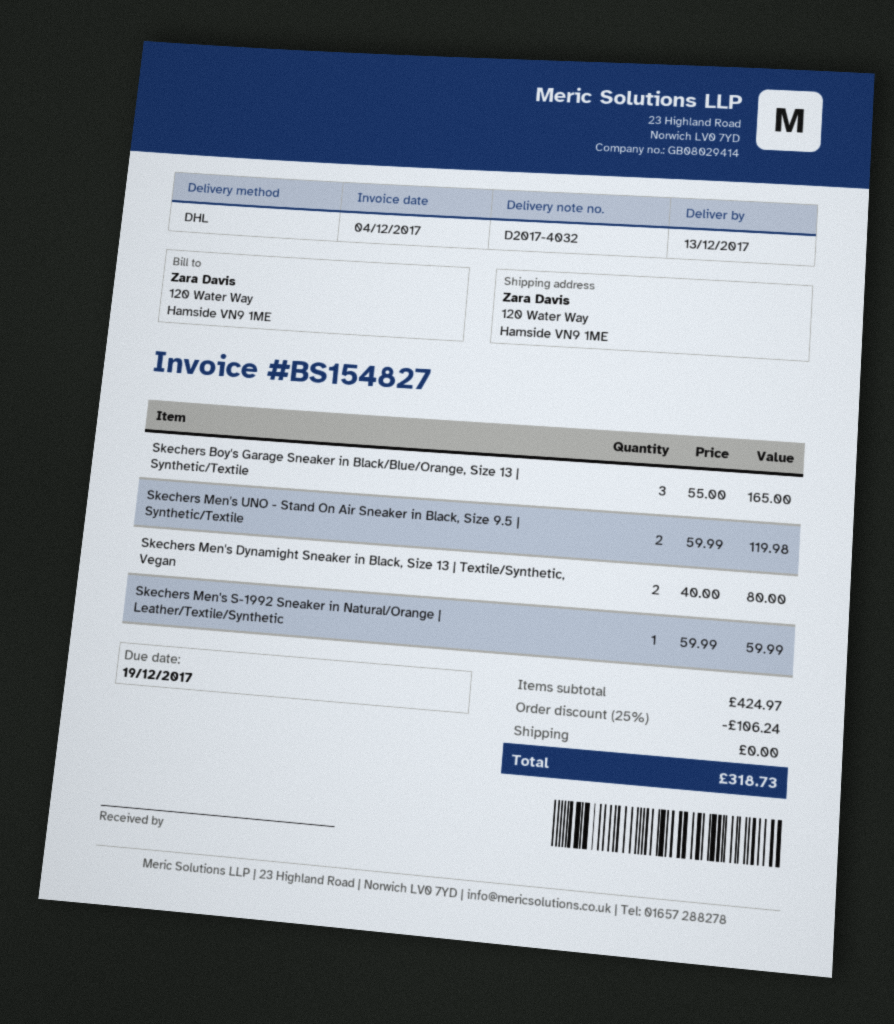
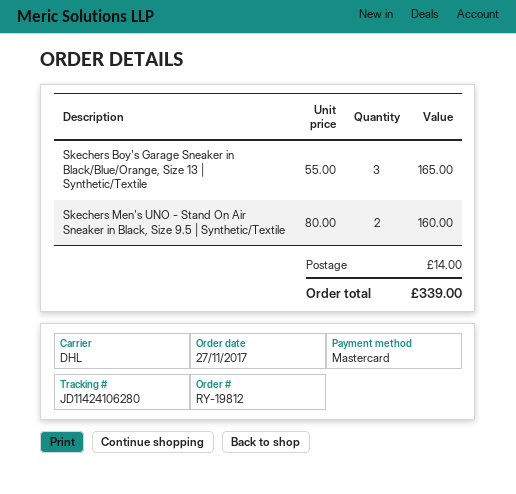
Skechers Men's UNO - Stand On Air Sneaker in Black, Size 9.5 | Synthetic/Textile: 2 x 59.99 = 119.98 -> 2 x 80.00 = 160.00
Skechers Men's Dynamight Sneaker in Black, Size 13 | Textile/Synthetic, Vegan: 2 x 40.00 = 80.00 -> none
Skechers Men's S-1992 Sneaker in Natural/Orange | Leather/Textile/Synthetic: 1 x 59.99 = 59.99 -> none
discount: 25% = 106.24 -> none
shipping: 0.00 -> 14.00
total: 318.73 -> 339.00

